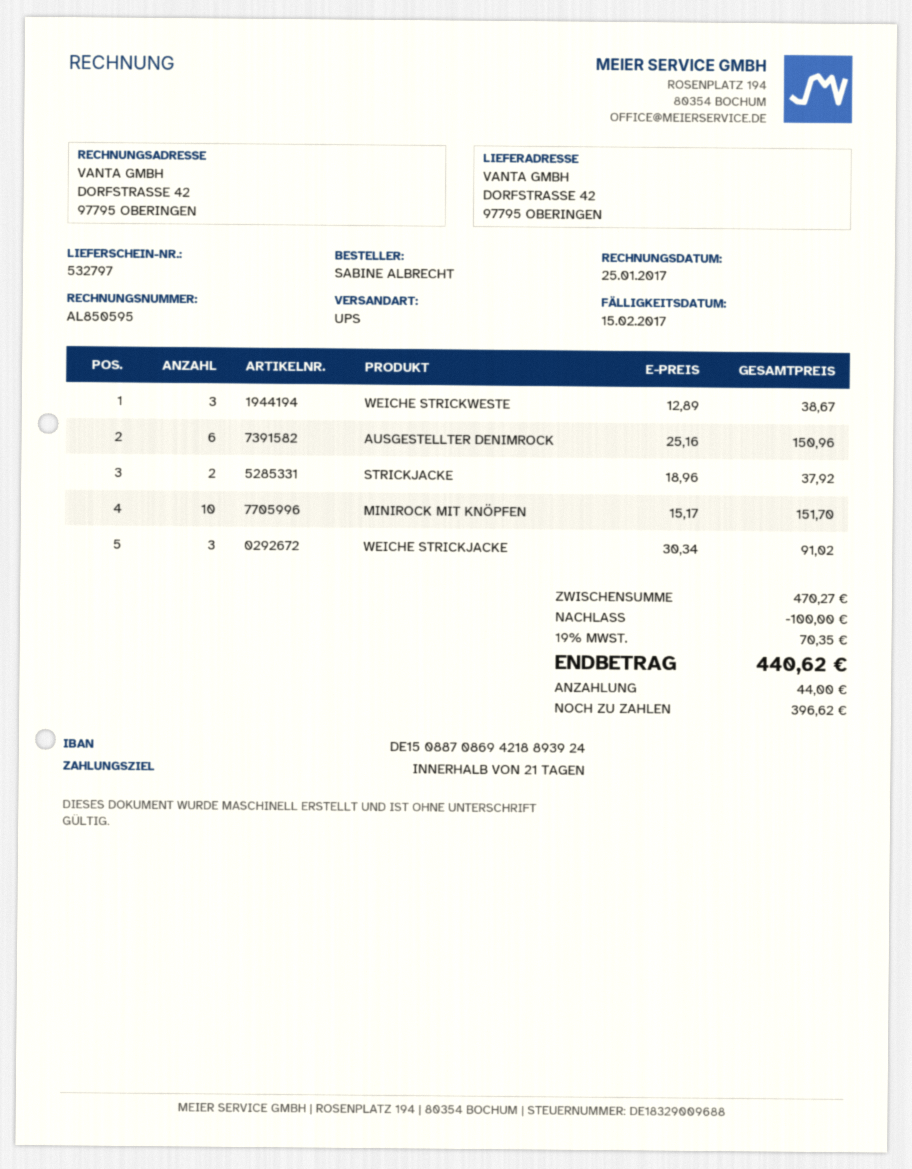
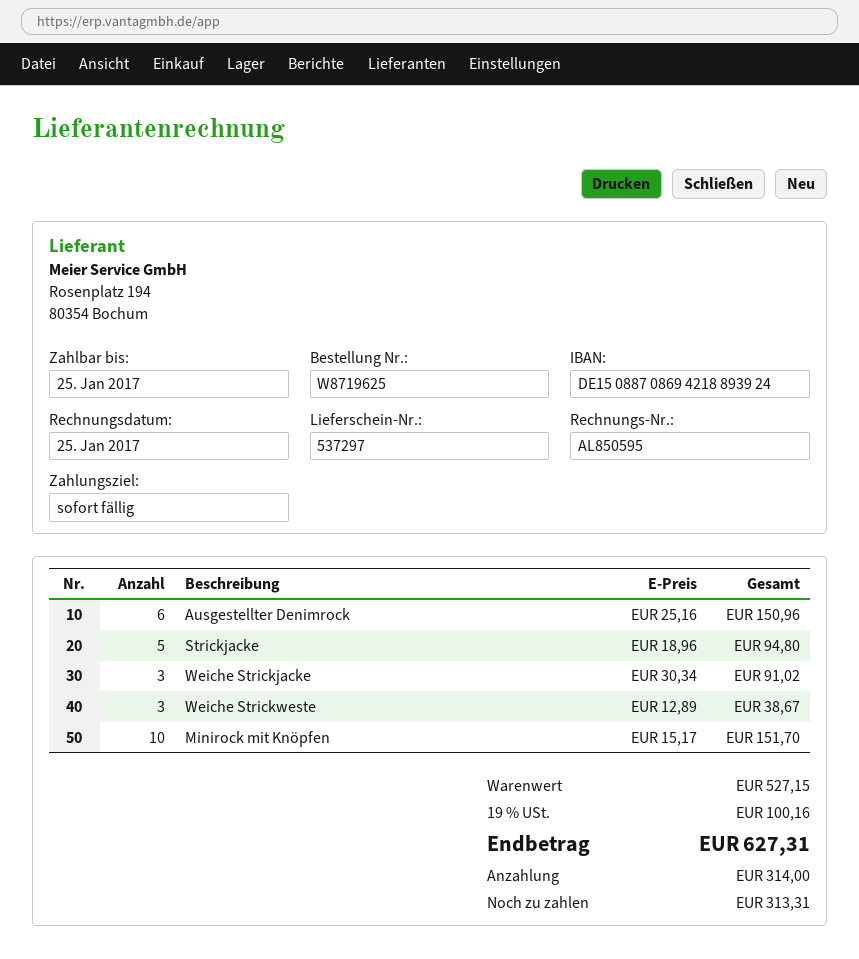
delivery note number: 532797 -> 537297
payment terms: 21 days -> on receipt
due date: 2017-02-15 -> 2017-01-25
STRICKJACKE: 2 x 18.96 = 37.92 -> 5 x 18.96 = 94.80
subtotal: 470.27 -> 527.15
discount: 100.00 -> none
tax: 19% = 70.35 -> 19% = 100.16
total: 440.62 -> 627.31
deposit: 44.00 -> 314.00
balance: 396.62 -> 313.31

